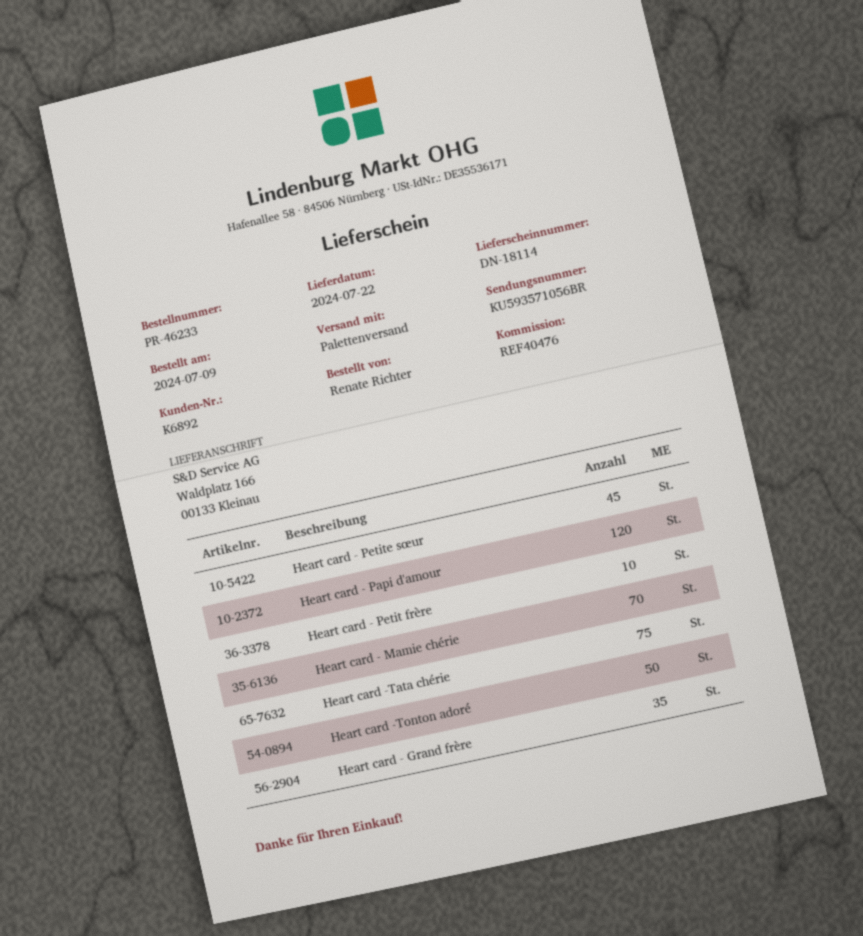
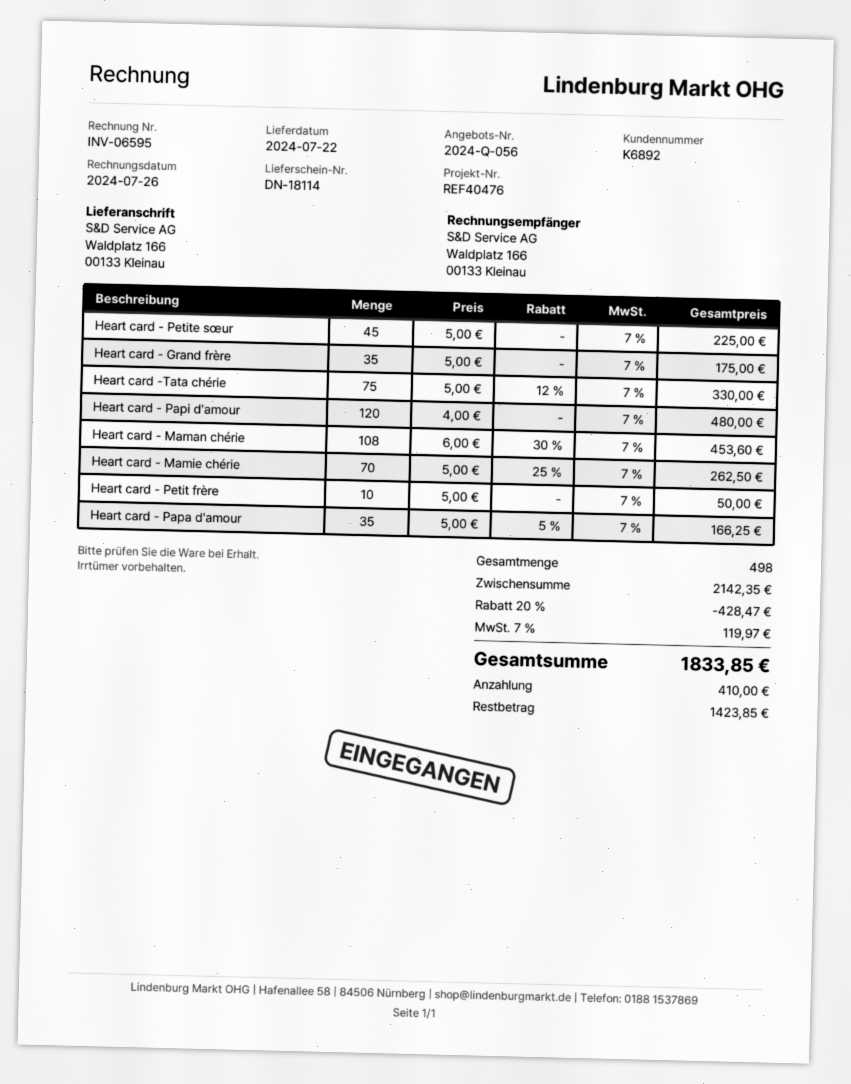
Heart card -Tonton adoré: 50 -> none
Heart card - Maman chérie: none -> 108
Heart card - Papa d'amour: none -> 35

